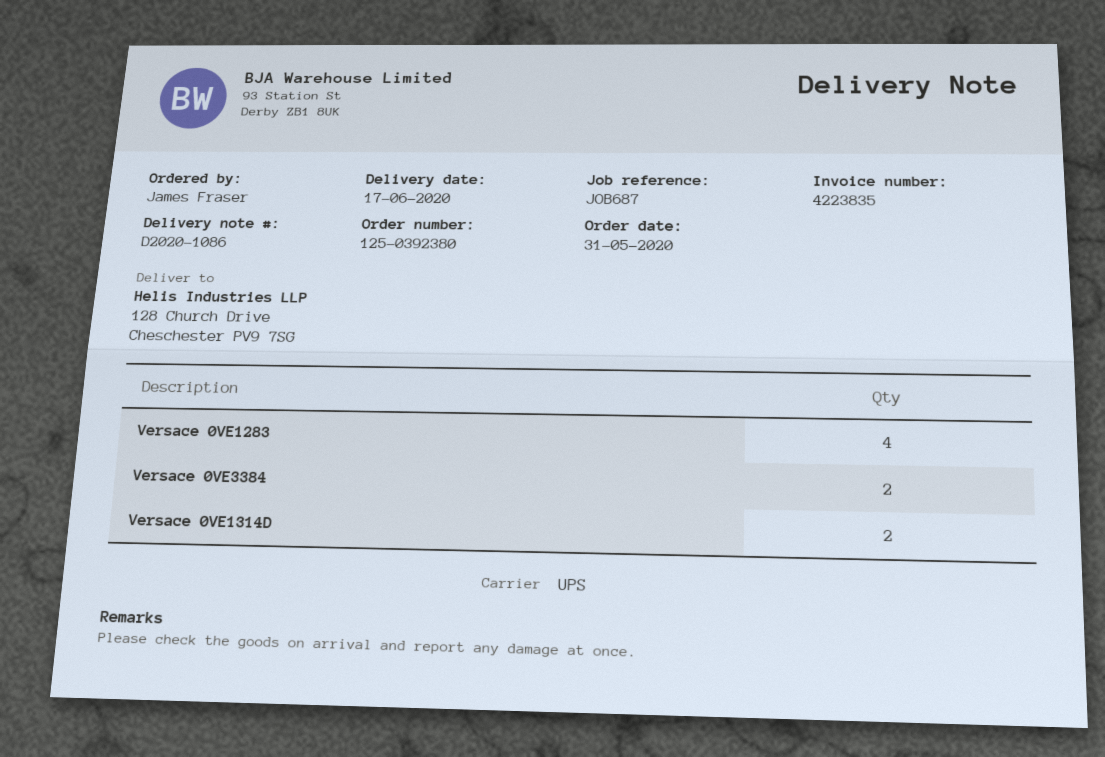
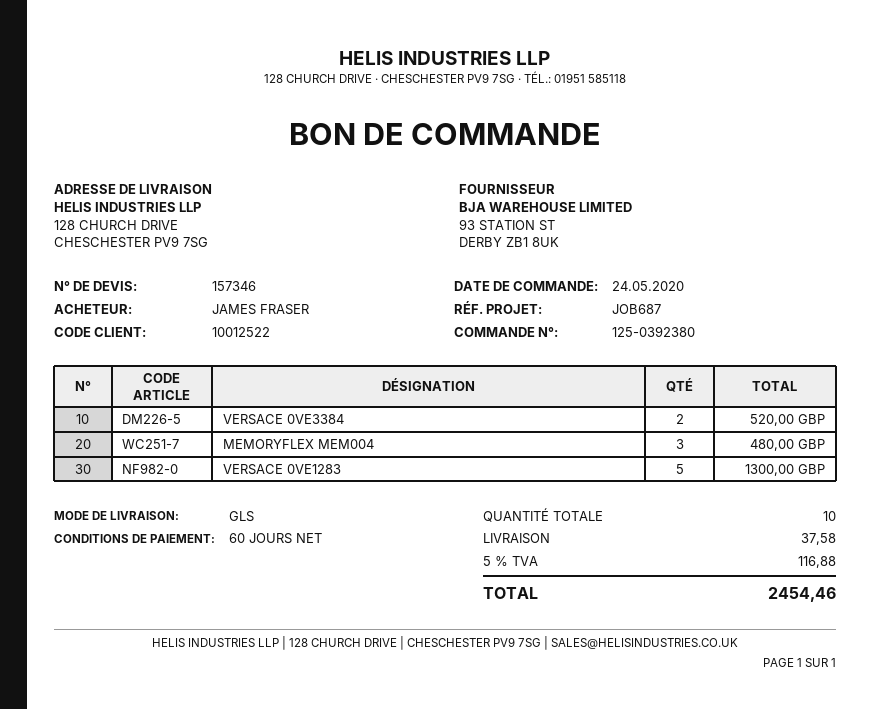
order date: 2020-05-31 -> 2020-05-24
shipping method: UPS -> GLS
Versace 0VE1283: 4 -> 5
Versace 0VE1314D: 2 -> none
MEMORYFLEX MEM004: none -> 3

